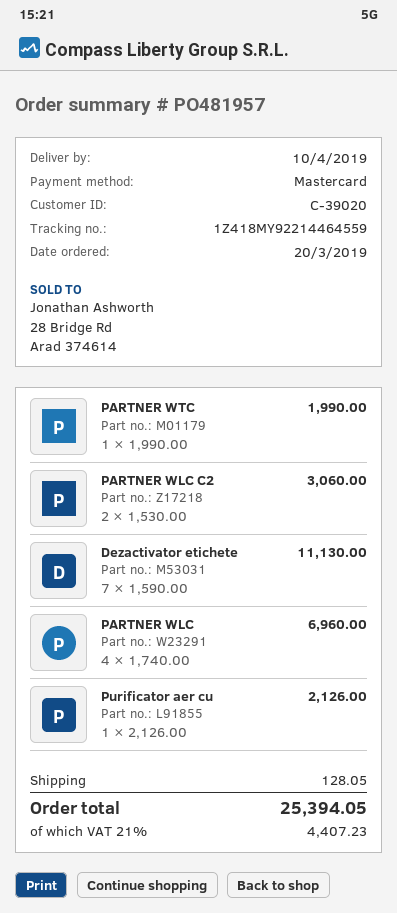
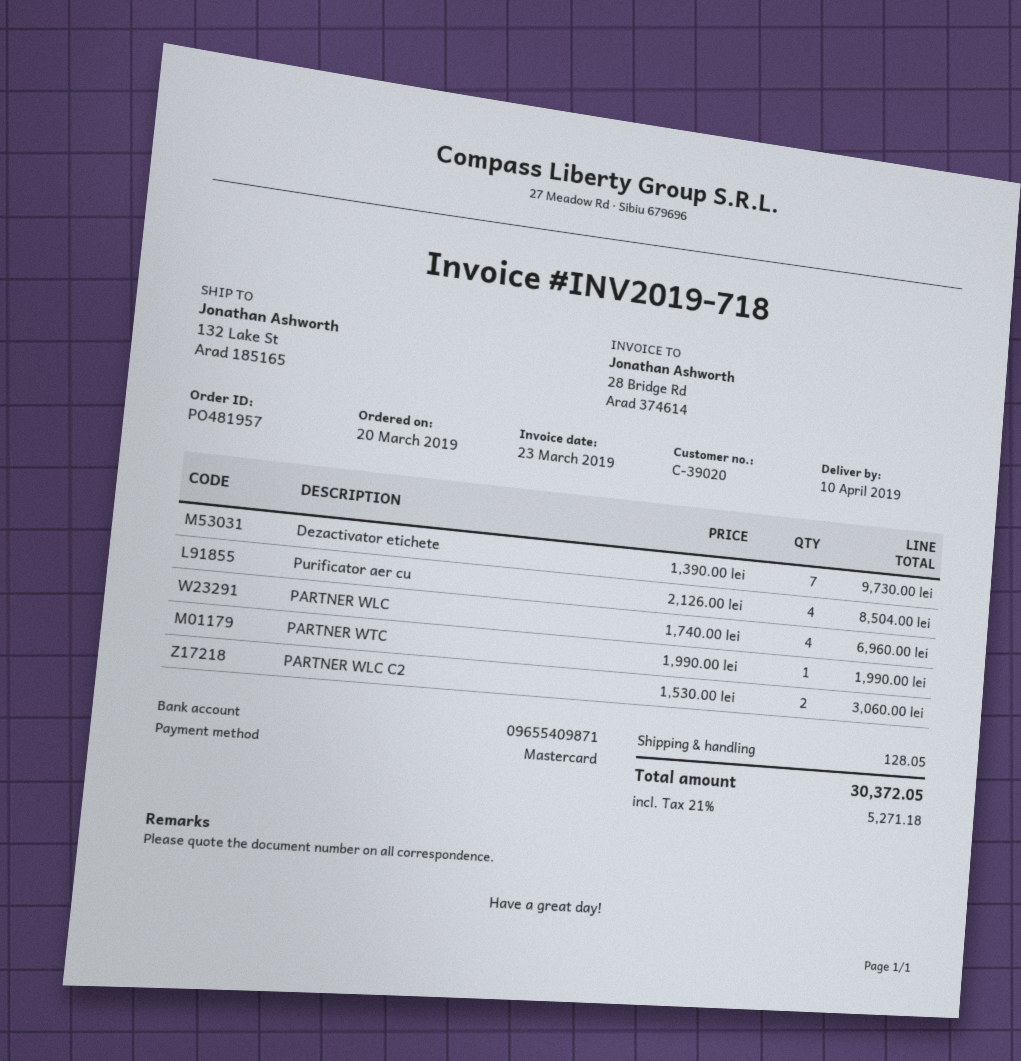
Dezactivator etichete: 7 x 1590.00 = 11130.00 -> 7 x 1390.00 = 9730.00
Purificator aer cu: 1 x 2126.00 = 2126.00 -> 4 x 2126.00 = 8504.00
tax: 21% = 4407.23 -> 21% = 5271.18
total: 25394.05 -> 30372.05

